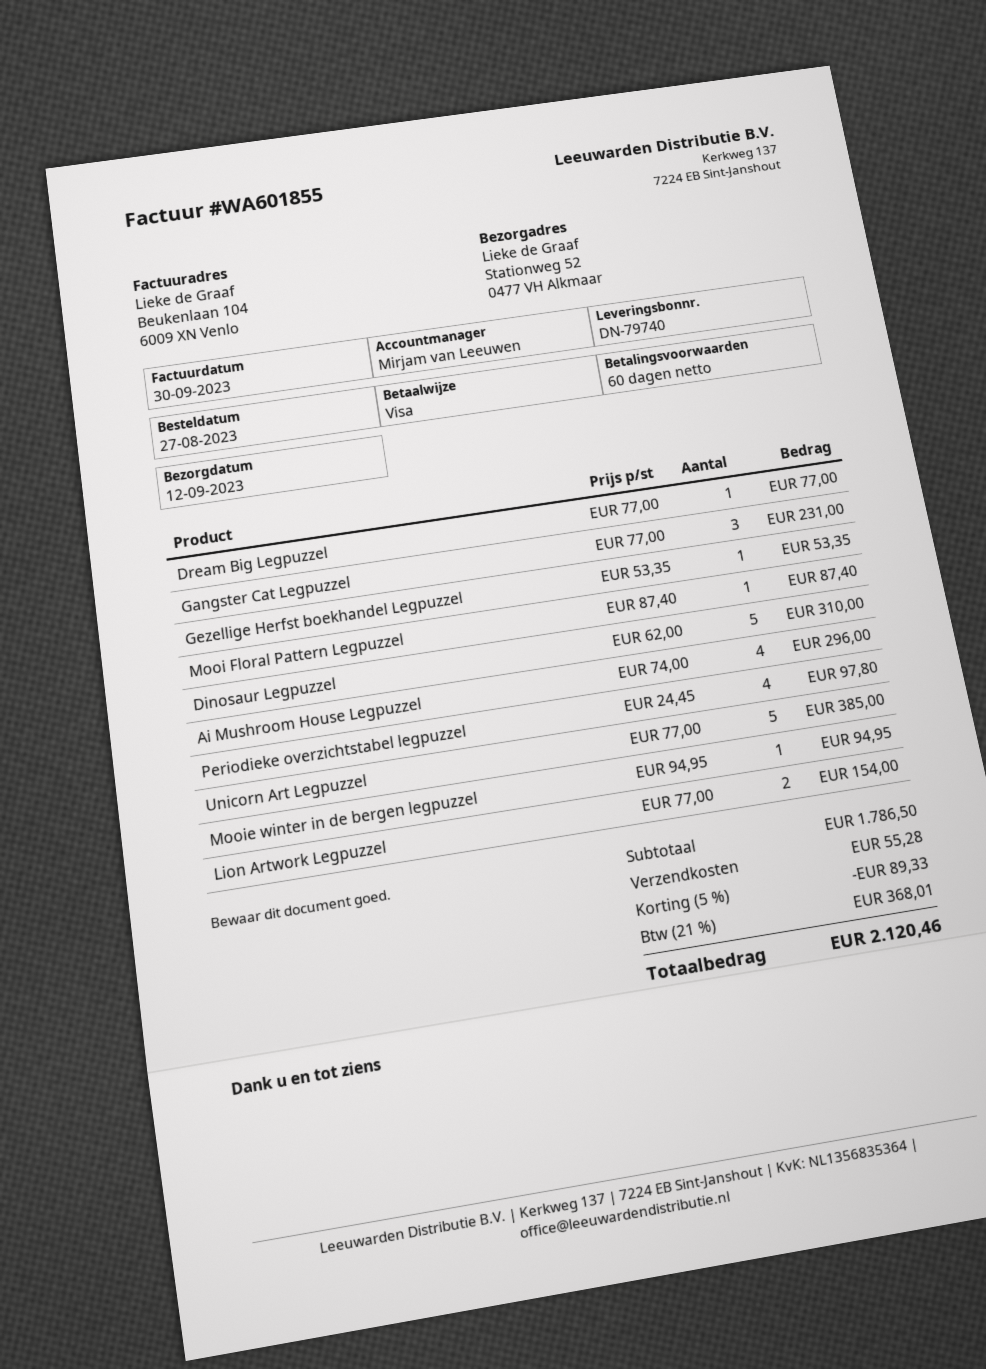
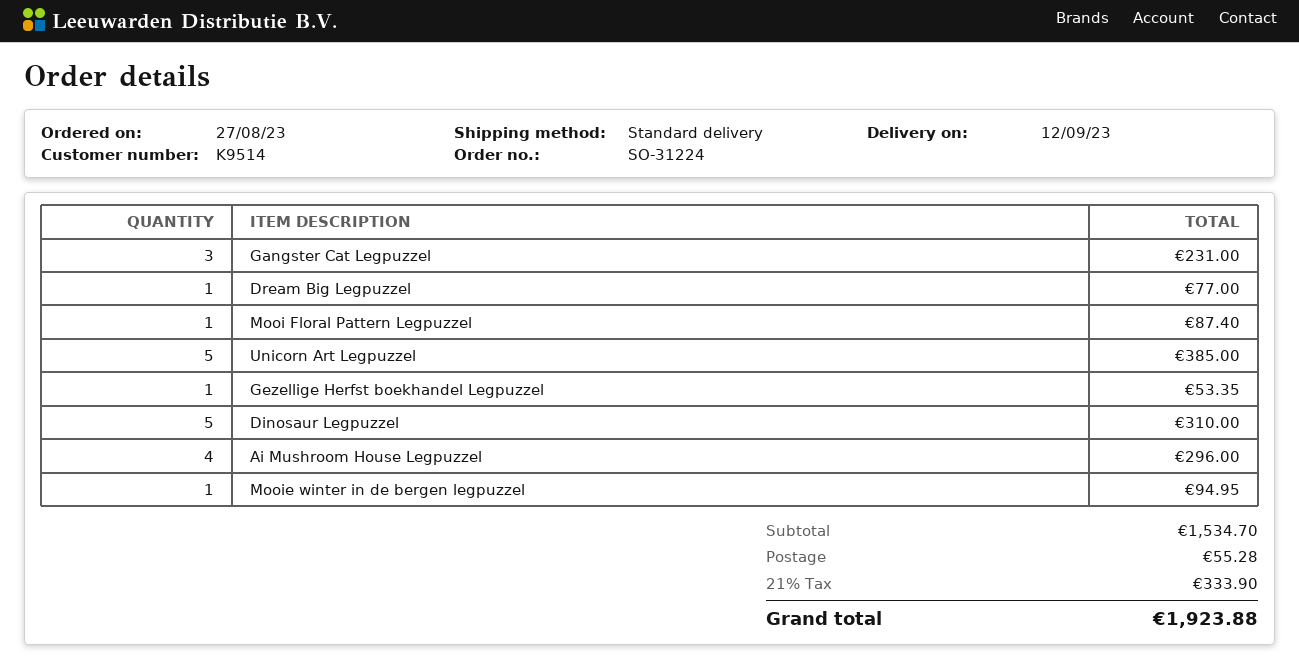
Periodieke overzichtstabel legpuzzel: 4 for 97.80 -> none
Lion Artwork Legpuzzel: 2 for 154.00 -> none
subtotal: 1786.50 -> 1534.70
discount: 5% = 89.33 -> none
tax: 21% = 368.01 -> 21% = 333.90
total: 2120.46 -> 1923.88

